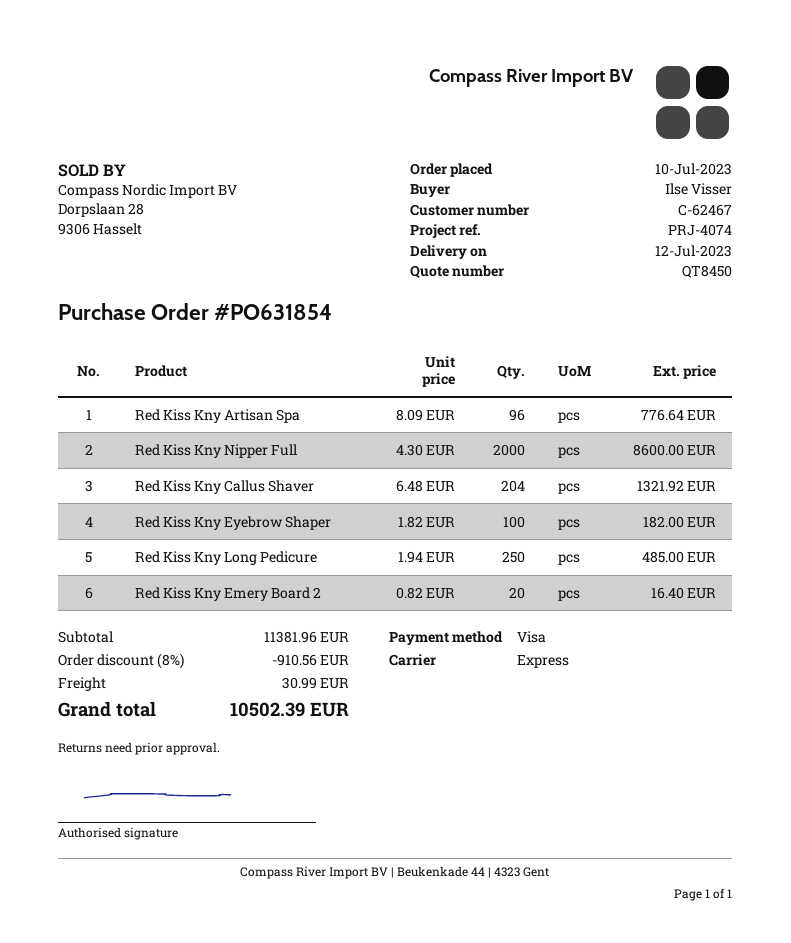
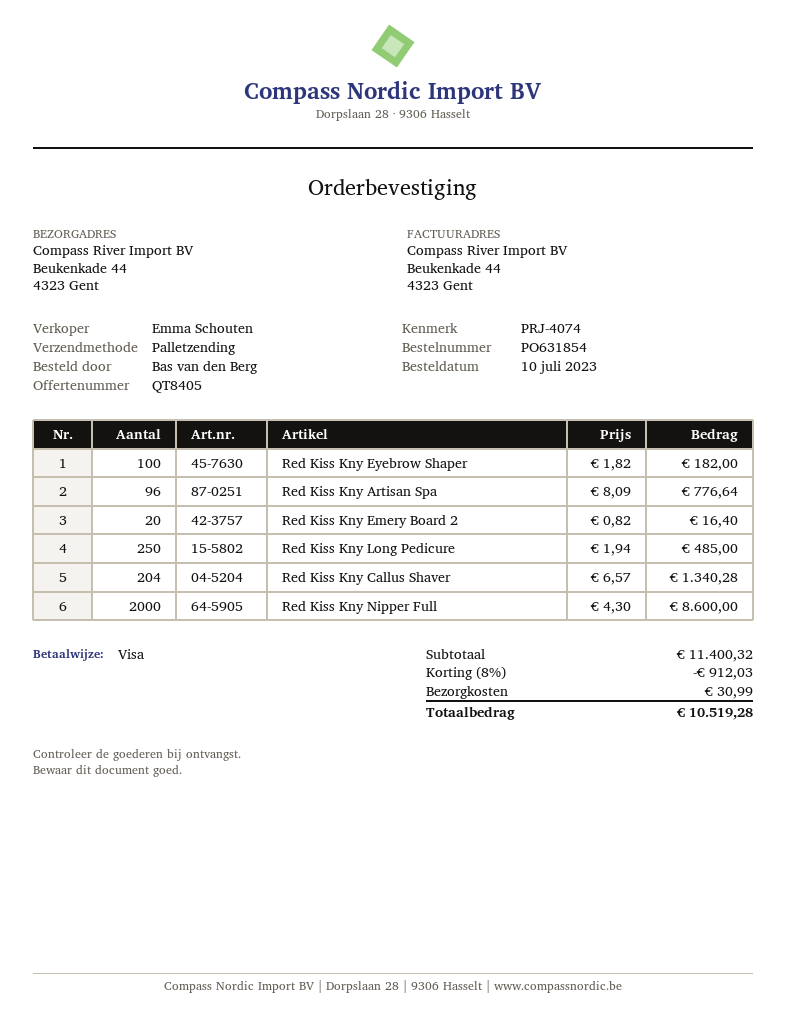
quote number: QT8450 -> QT8405
ordered by: Ilse Visser -> Bas van den Berg
shipping method: express -> pallet freight
Red Kiss Kny Callus Shaver: 204 x 6.48 = 1321.92 -> 204 x 6.57 = 1340.28
subtotal: 11381.96 -> 11400.32
discount: 8% = 910.56 -> 8% = 912.03
total: 10502.39 -> 10519.28

